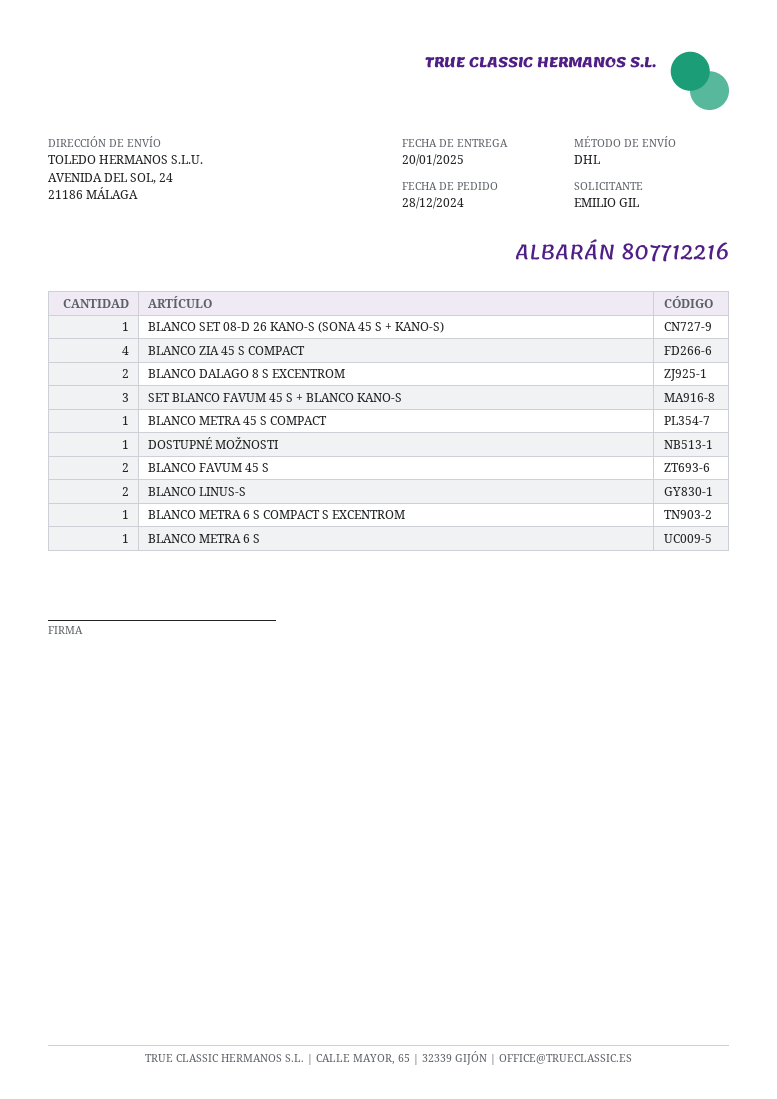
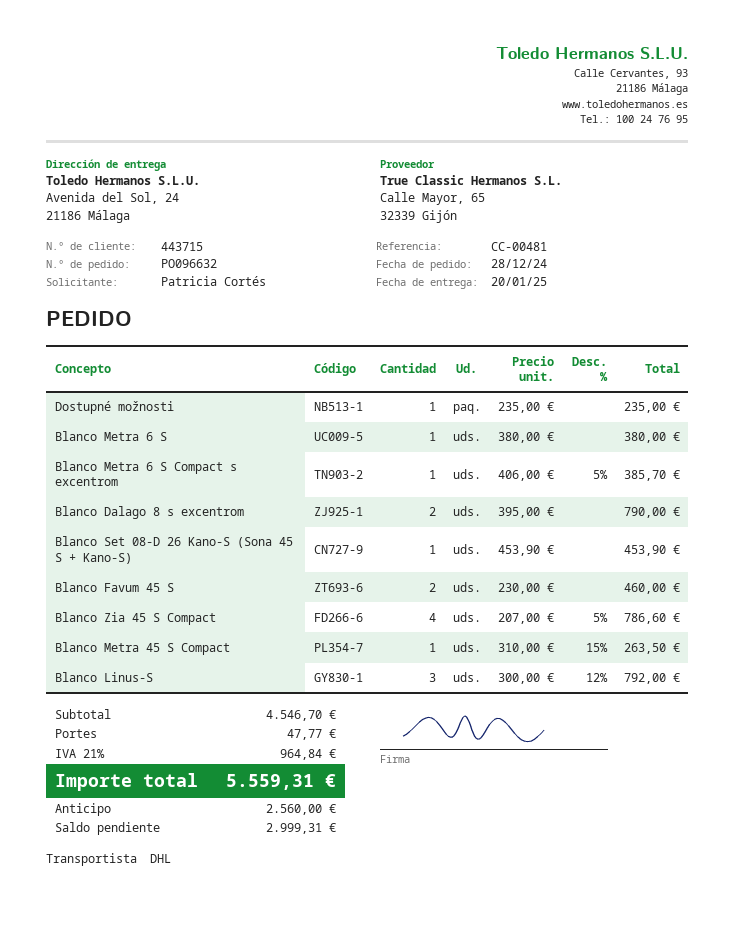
ordered by: EMILIO GIL -> Patricia Cortés
SET BLANCO FAVUM 45 S + BLANCO KANO-S: 3 -> none
BLANCO LINUS-S: 2 -> 3

